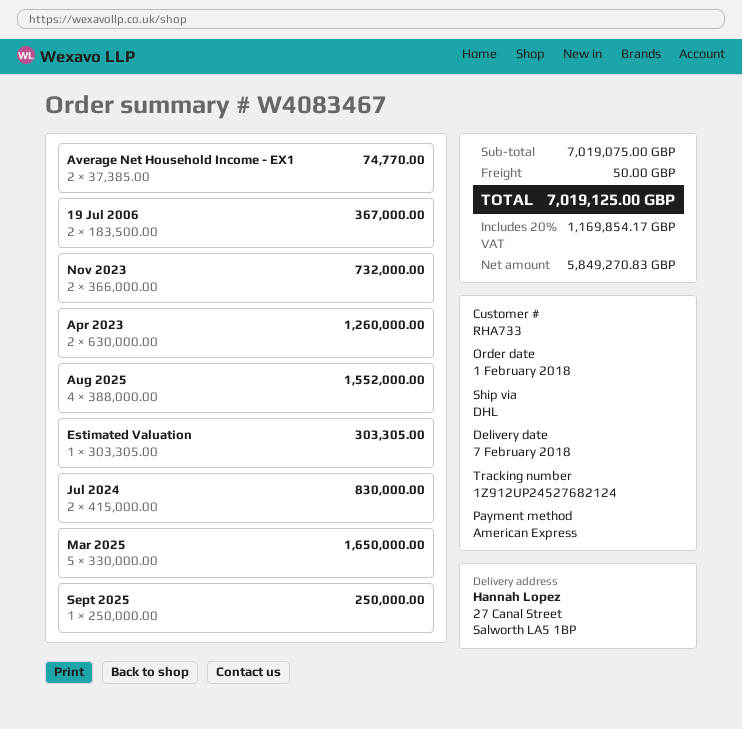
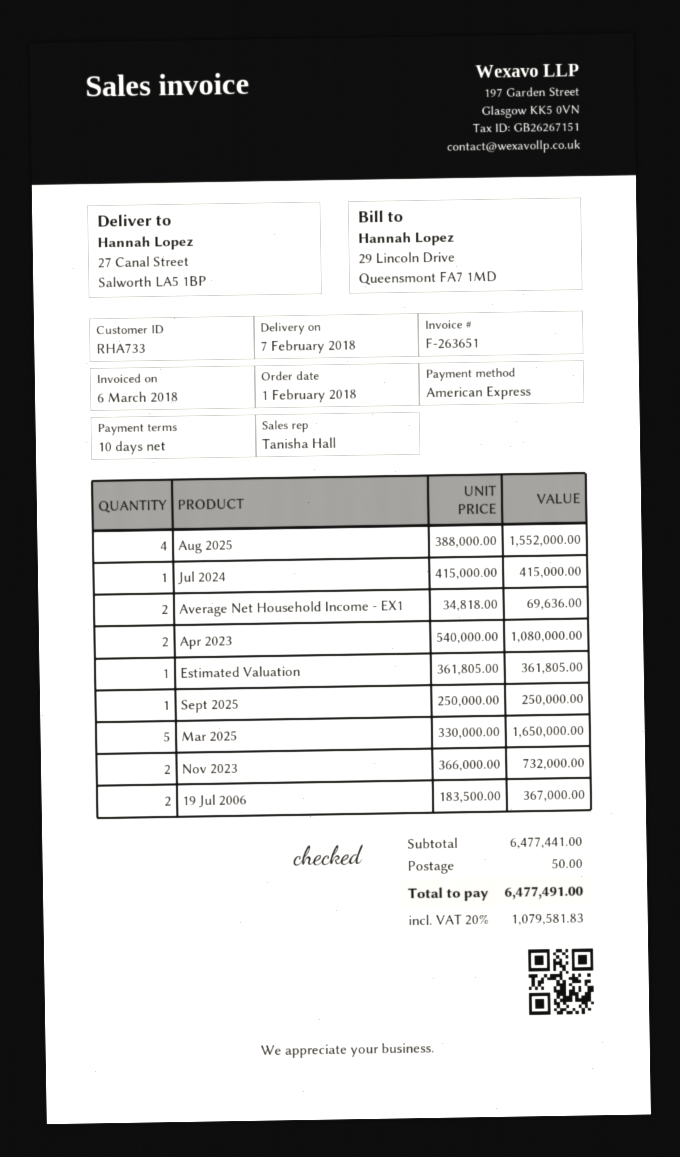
Average Net Household Income - EX1: 2 x 37385.00 = 74770.00 -> 2 x 34818.00 = 69636.00
Apr 2023: 2 x 630000.00 = 1260000.00 -> 2 x 540000.00 = 1080000.00
Estimated Valuation: 1 x 303305.00 = 303305.00 -> 1 x 361805.00 = 361805.00
Jul 2024: 2 x 415000.00 = 830000.00 -> 1 x 415000.00 = 415000.00
subtotal: 7019075.00 -> 6477441.00
tax: 20% = 1169854.17 -> 20% = 1079581.83
total: 7019125.00 -> 6477491.00

